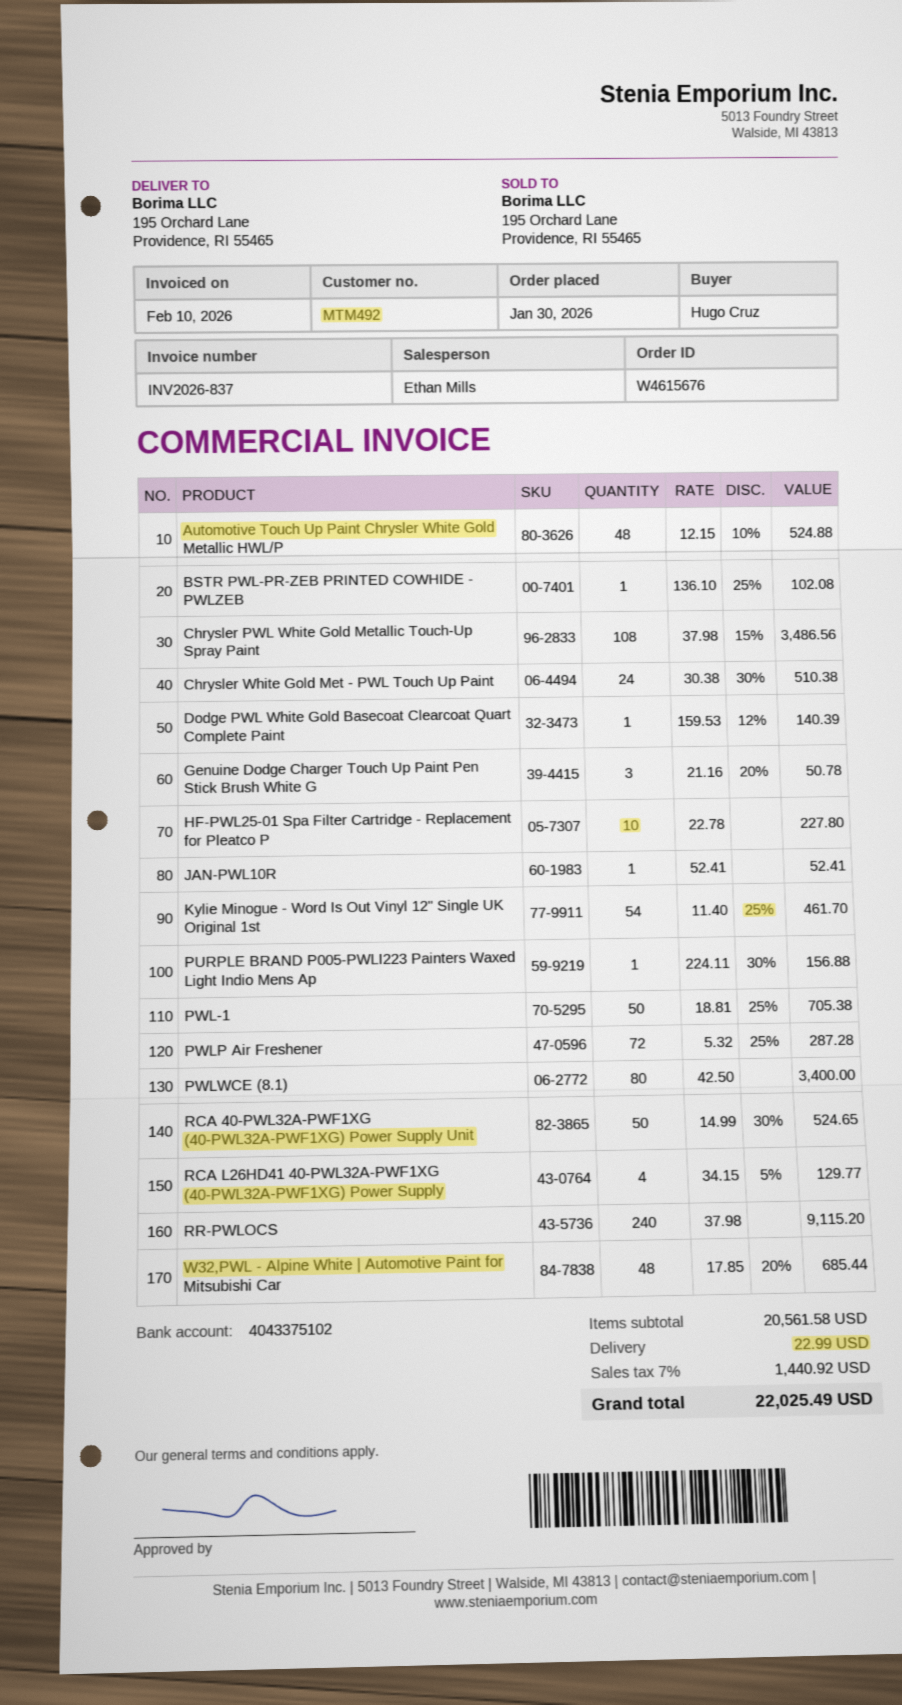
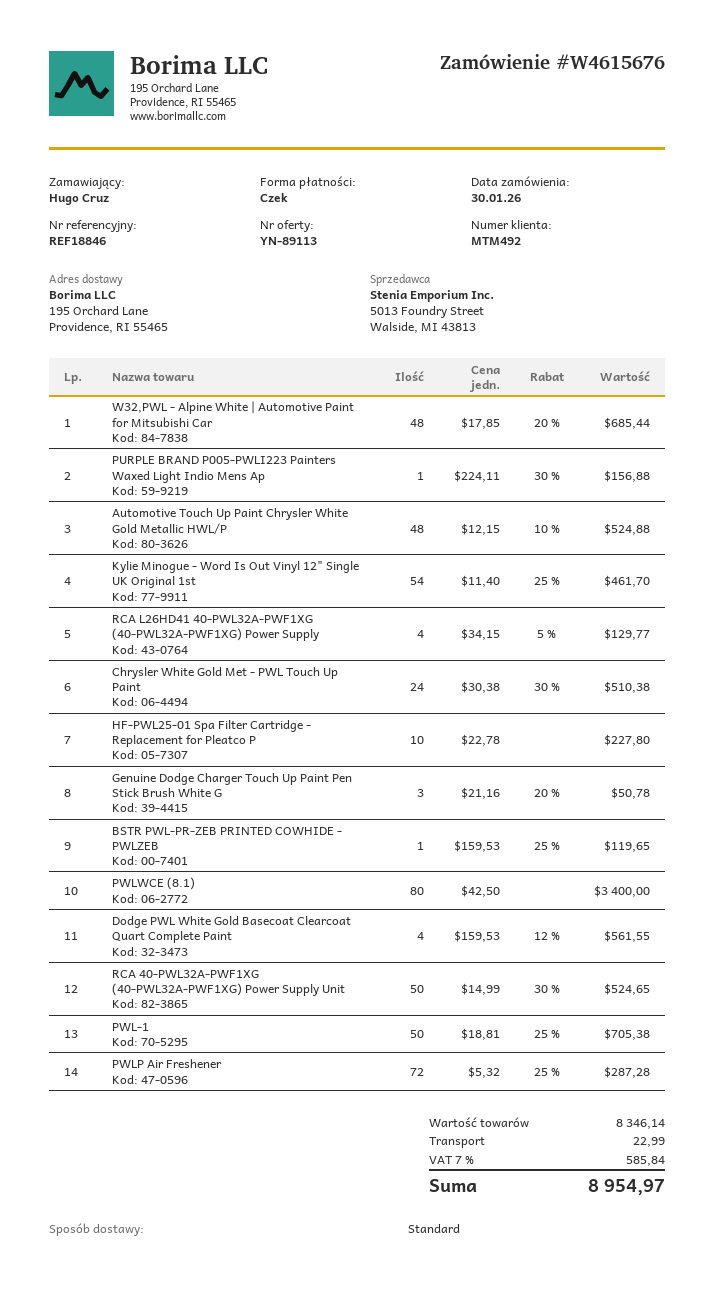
BSTR PWL-PR-ZEB PRINTED COWHIDE - PWLZEB: 1 x 136.10 - 25% = 102.08 -> 1 x 159.53 - 25% = 119.65
Chrysler PWL White Gold Metallic Touch-Up Spray Paint: 108 x 37.98 - 15% = 3486.56 -> none
Dodge PWL White Gold Basecoat Clearcoat Quart Complete Paint: 1 x 159.53 - 12% = 140.39 -> 4 x 159.53 - 12% = 561.55
JAN-PWL10R: 1 x 52.41 = 52.41 -> none
RR-PWLOCS: 240 x 37.98 = 9115.20 -> none
subtotal: 20561.58 -> 8346.14
tax: 7% = 1440.92 -> 7% = 585.84
total: 22025.49 -> 8954.97

